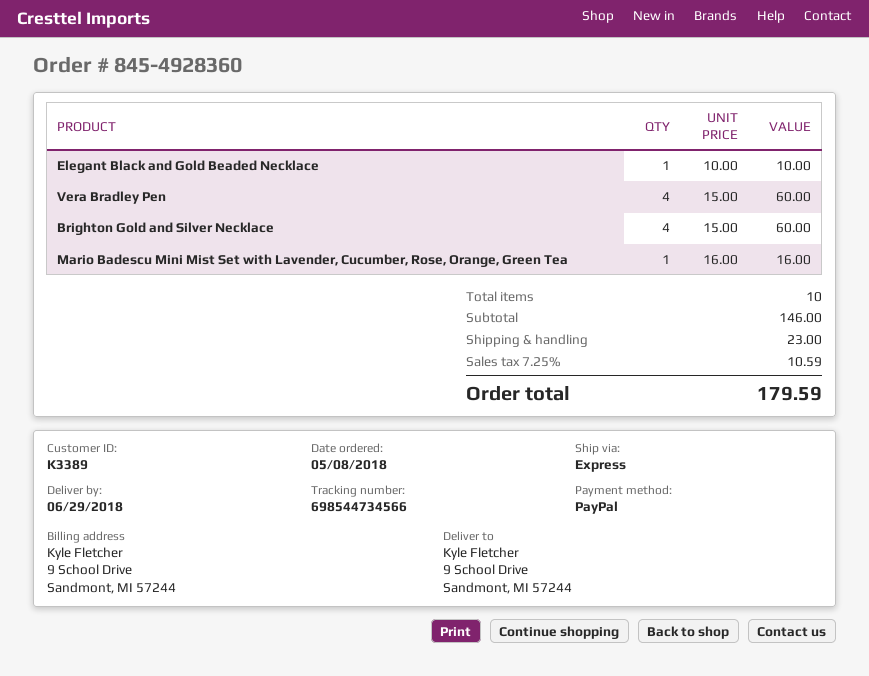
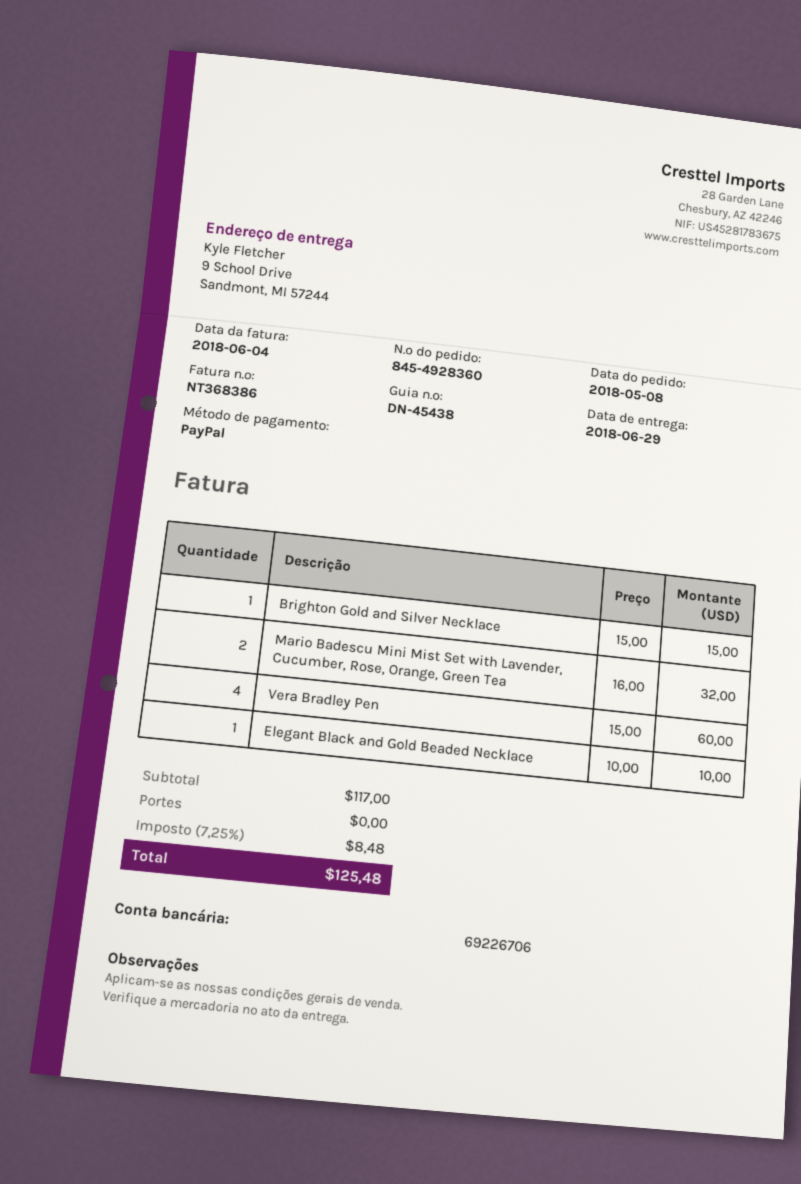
Brighton Gold and Silver Necklace: 4 x 15.00 = 60.00 -> 1 x 15.00 = 15.00
Mario Badescu Mini Mist Set with Lavender, Cucumber, Rose, Orange, Green Tea: 1 x 16.00 = 16.00 -> 2 x 16.00 = 32.00
subtotal: 146.00 -> 117.00
shipping: 23.00 -> 0.00
tax: 7.25% = 10.59 -> 7.25% = 8.48
total: 179.59 -> 125.48

